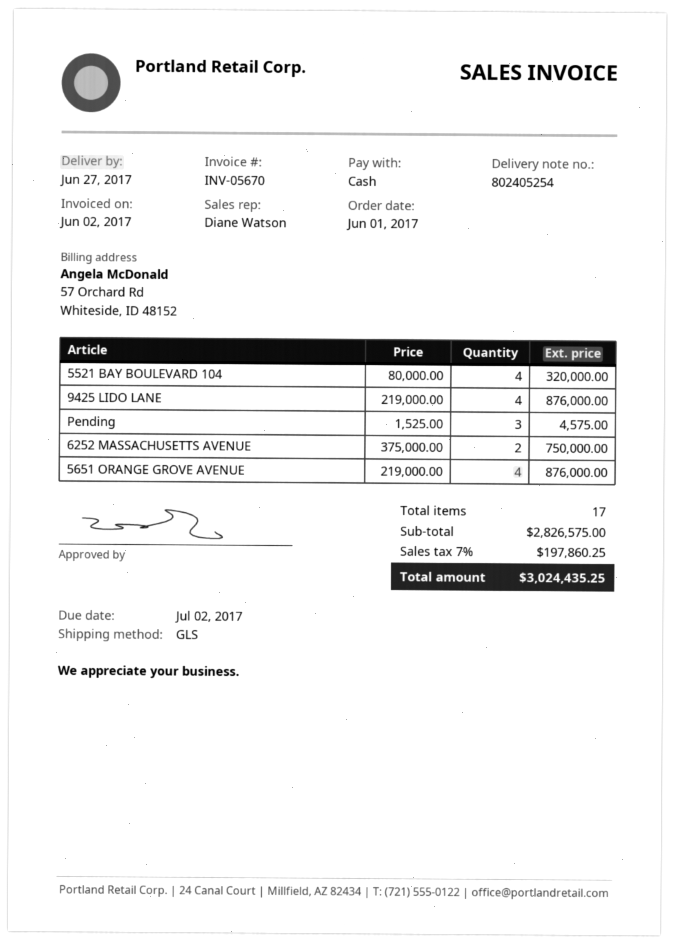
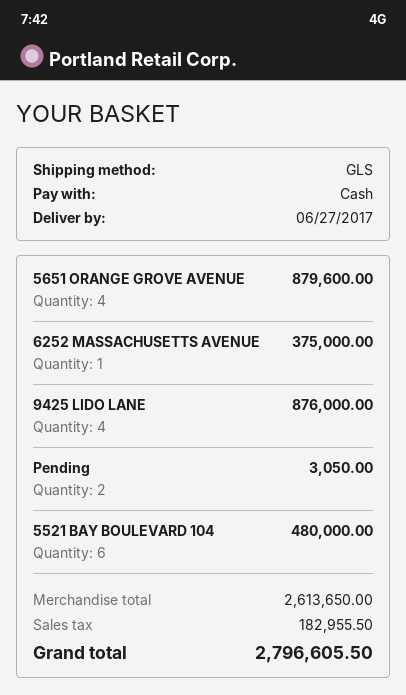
5521 BAY BOULEVARD 104: 4 for 320000.00 -> 6 for 480000.00
Pending: 3 for 4575.00 -> 2 for 3050.00
6252 MASSACHUSETTS AVENUE: 2 for 750000.00 -> 1 for 375000.00
5651 ORANGE GROVE AVENUE: 4 for 876000.00 -> 4 for 879600.00
subtotal: 2826575.00 -> 2613650.00
tax: 197860.25 -> 182955.50
total: 3024435.25 -> 2796605.50

